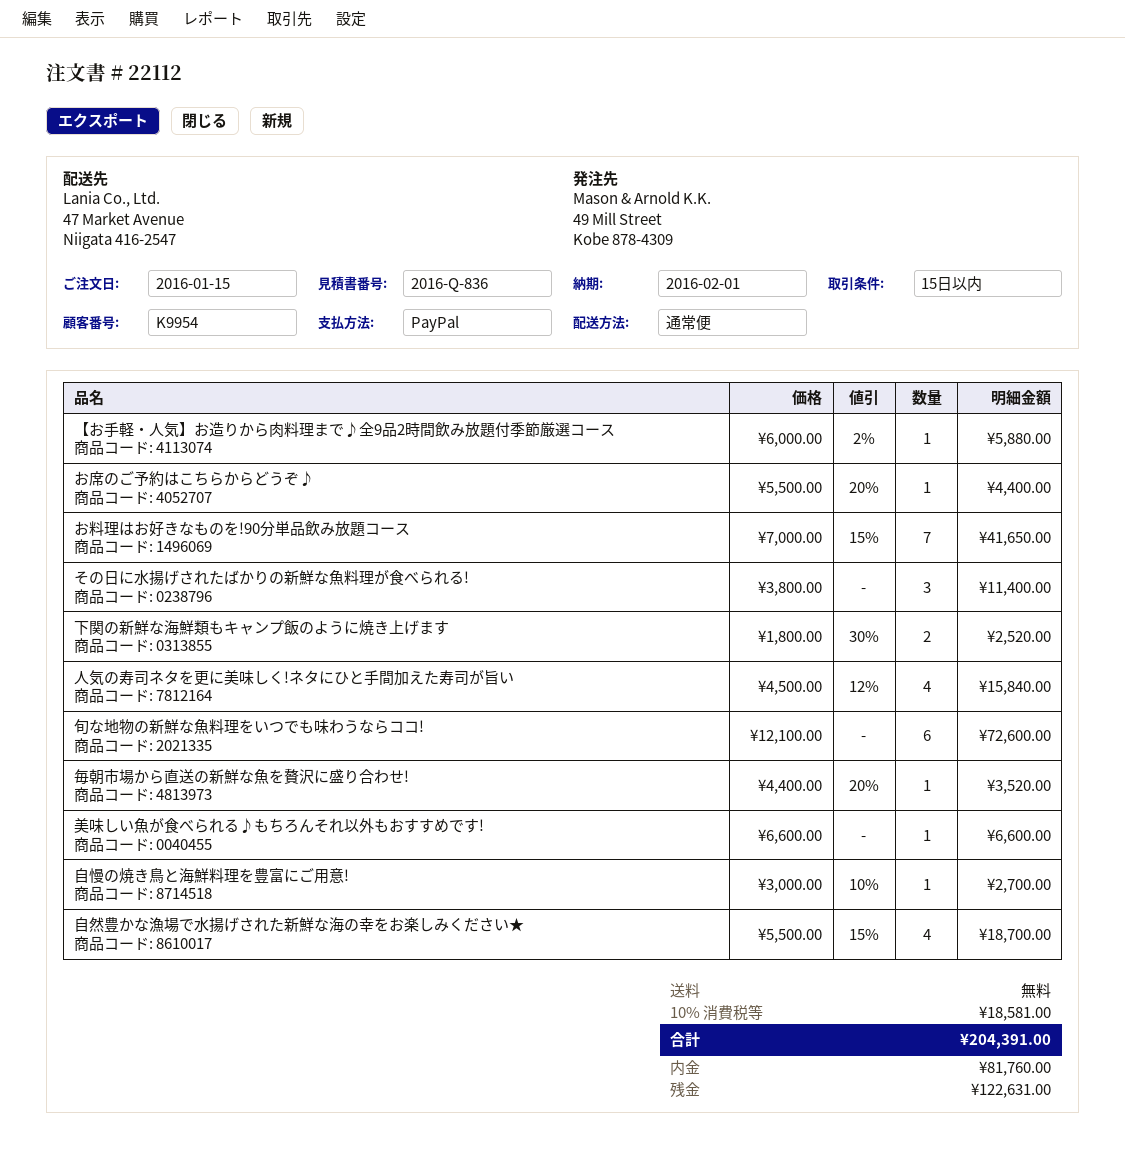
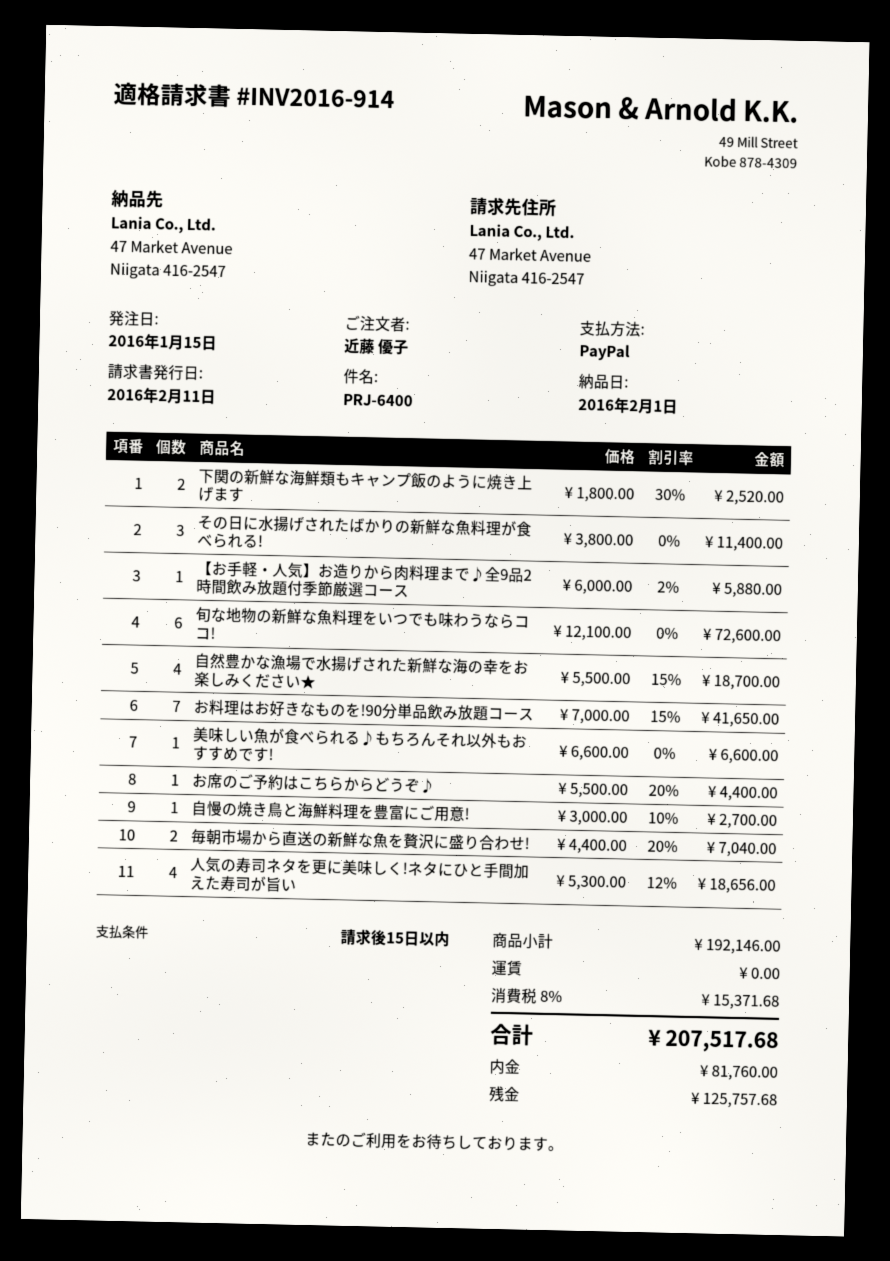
人気の寿司ネタを更に美味しく!ネタにひと手間加えた寿司が旨い: 4 x 4500.00 - 12% = 15840.00 -> 4 x 5300.00 - 12% = 18656.00
毎朝市場から直送の新鮮な魚を贅沢に盛り合わせ!: 1 x 4400.00 - 20% = 3520.00 -> 2 x 4400.00 - 20% = 7040.00
tax: 10% = 18581.00 -> 8% = 15371.68
total: 204391.00 -> 207517.68
balance: 122631.00 -> 125757.68

